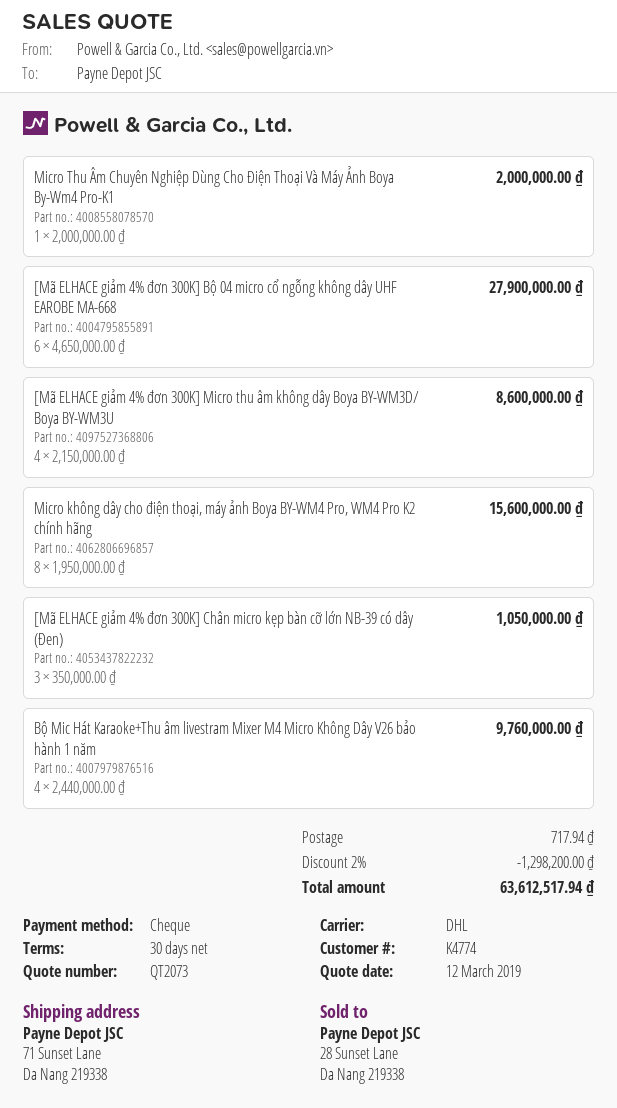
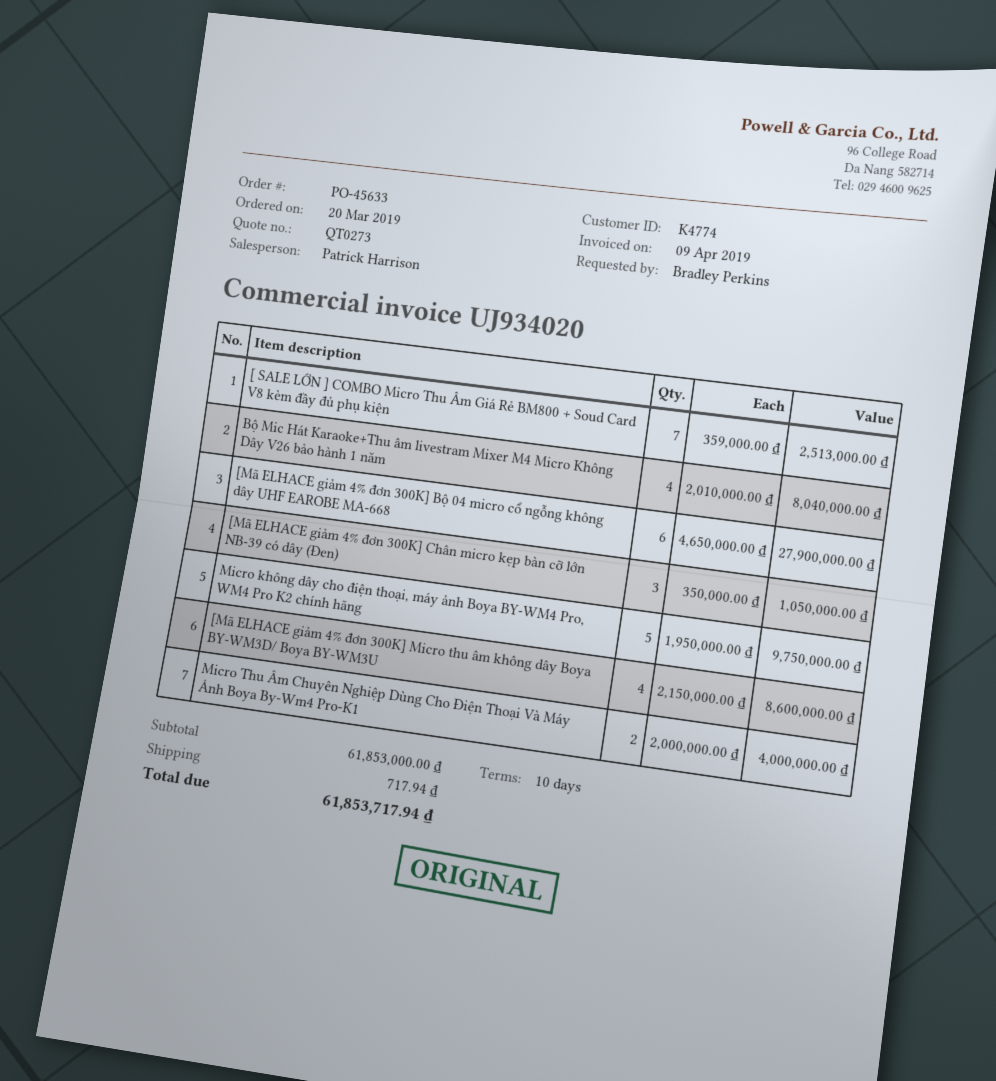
quote number: QT2073 -> QT0273
payment terms: 30 days -> 10 days
Micro Thu Âm Chuyên Nghiệp Dùng Cho Điện Thoại Và Máy Ảnh Boya By-Wm4 Pro-K1: 1 x 2000000.00 = 2000000.00 -> 2 x 2000000.00 = 4000000.00
Micro không dây cho điện thoại, máy ảnh Boya BY-WM4 Pro, WM4 Pro K2 chính hãng: 8 x 1950000.00 = 15600000.00 -> 5 x 1950000.00 = 9750000.00
Bộ Mic Hát Karaoke+Thu âm livestram Mixer M4 Micro Không Dây V26 bảo hành 1 năm: 4 x 2440000.00 = 9760000.00 -> 4 x 2010000.00 = 8040000.00
[ SALE LỚN ] COMBO Micro Thu Âm Giá Rẻ BM800 + Soud Card V8 kèm đầy đủ phụ kiện: none -> 7 x 359000.00 = 2513000.00
discount: 2% = 1298200.00 -> none
total: 63612517.94 -> 61853717.94

